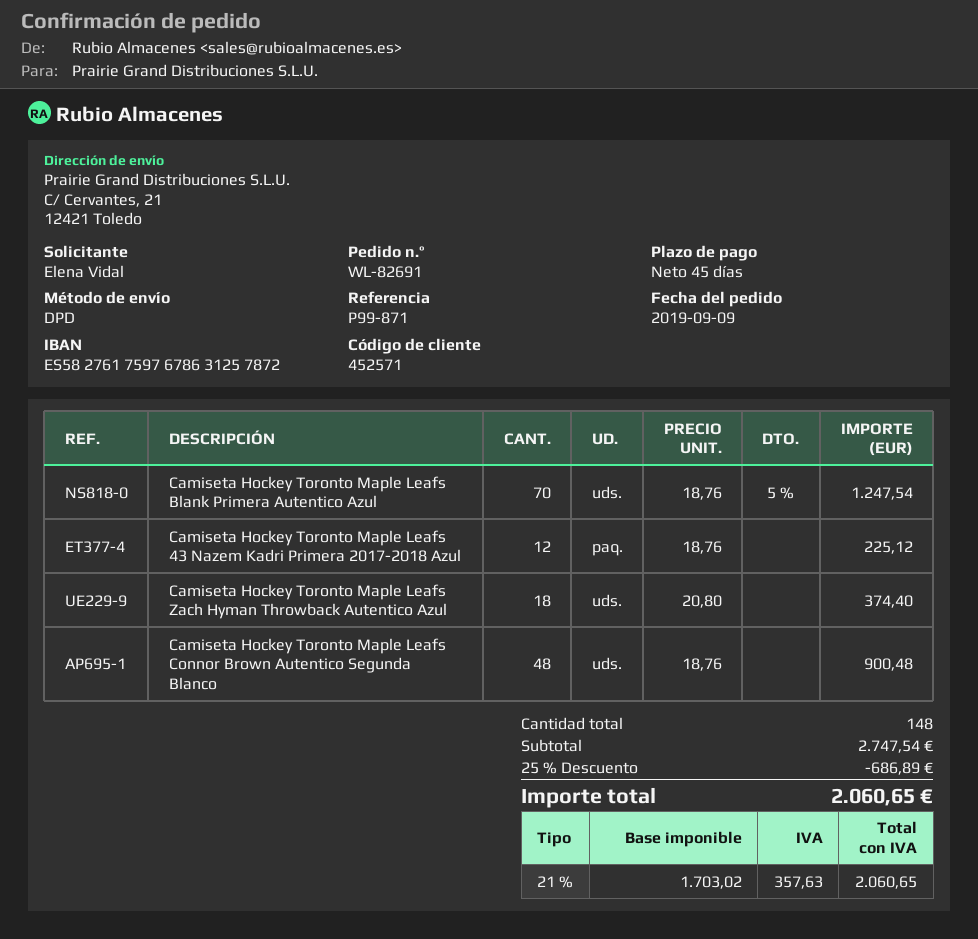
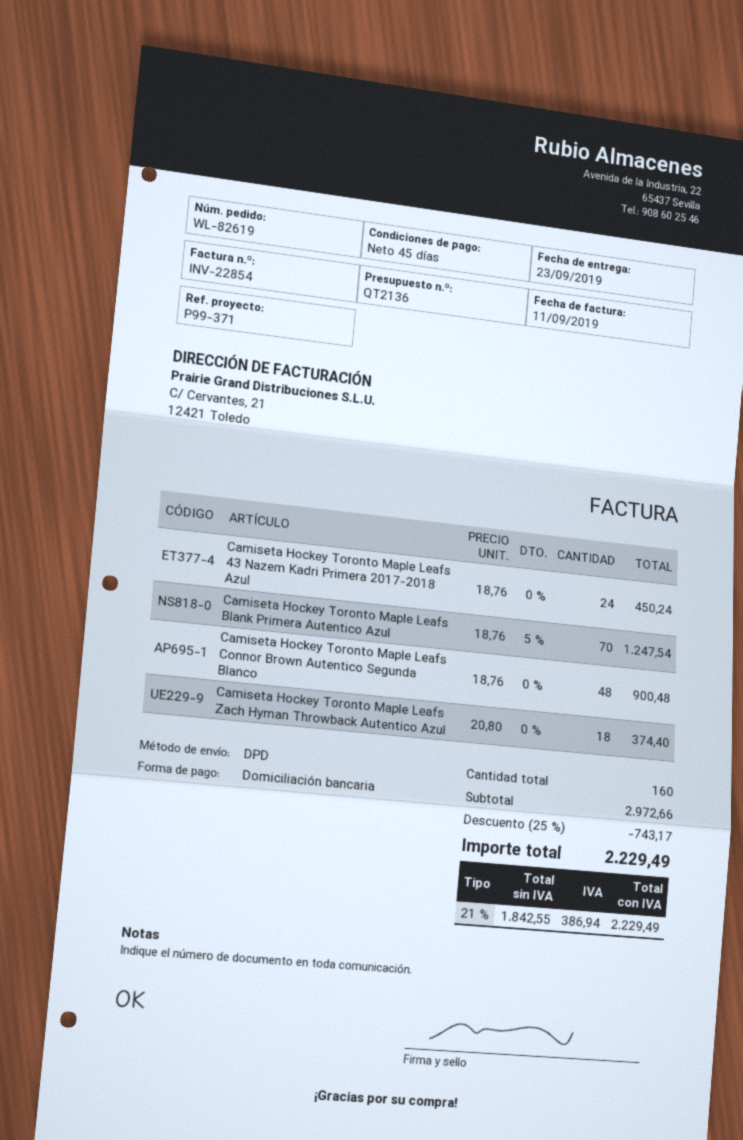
order number: WL-82691 -> WL-82619
reference: P99-871 -> P99-371
Camiseta Hockey Toronto Maple Leafs 43 Nazem Kadri Primera 2017-2018 Azul: 12 x 18.76 = 225.12 -> 24 x 18.76 = 450.24
total quantity: 148 -> 160
subtotal: 2747.54 -> 2972.66
discount: 25% = 686.89 -> 25% = 743.17
net: 1703.02 -> 1842.55
tax: 21% = 357.63 -> 21% = 386.94
total: 2060.65 -> 2229.49

